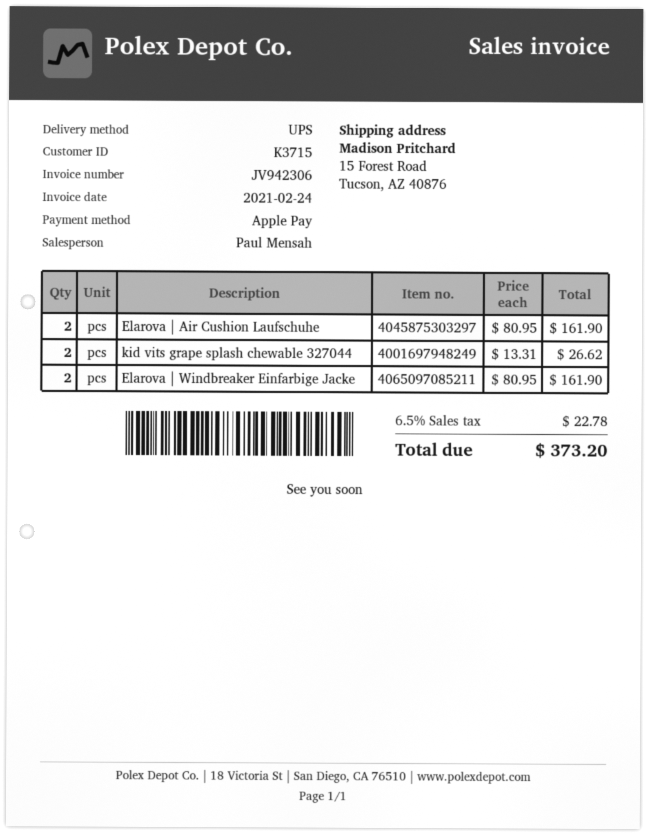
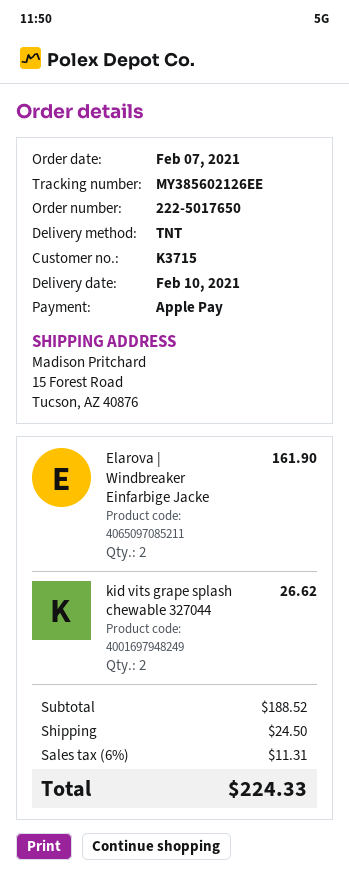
shipping method: UPS -> TNT
Elarova | Air Cushion Laufschuhe: 2 for 161.90 -> none
shipping: none -> 24.50
tax: 6.5% = 22.78 -> 6% = 11.31
total: 373.20 -> 224.33

